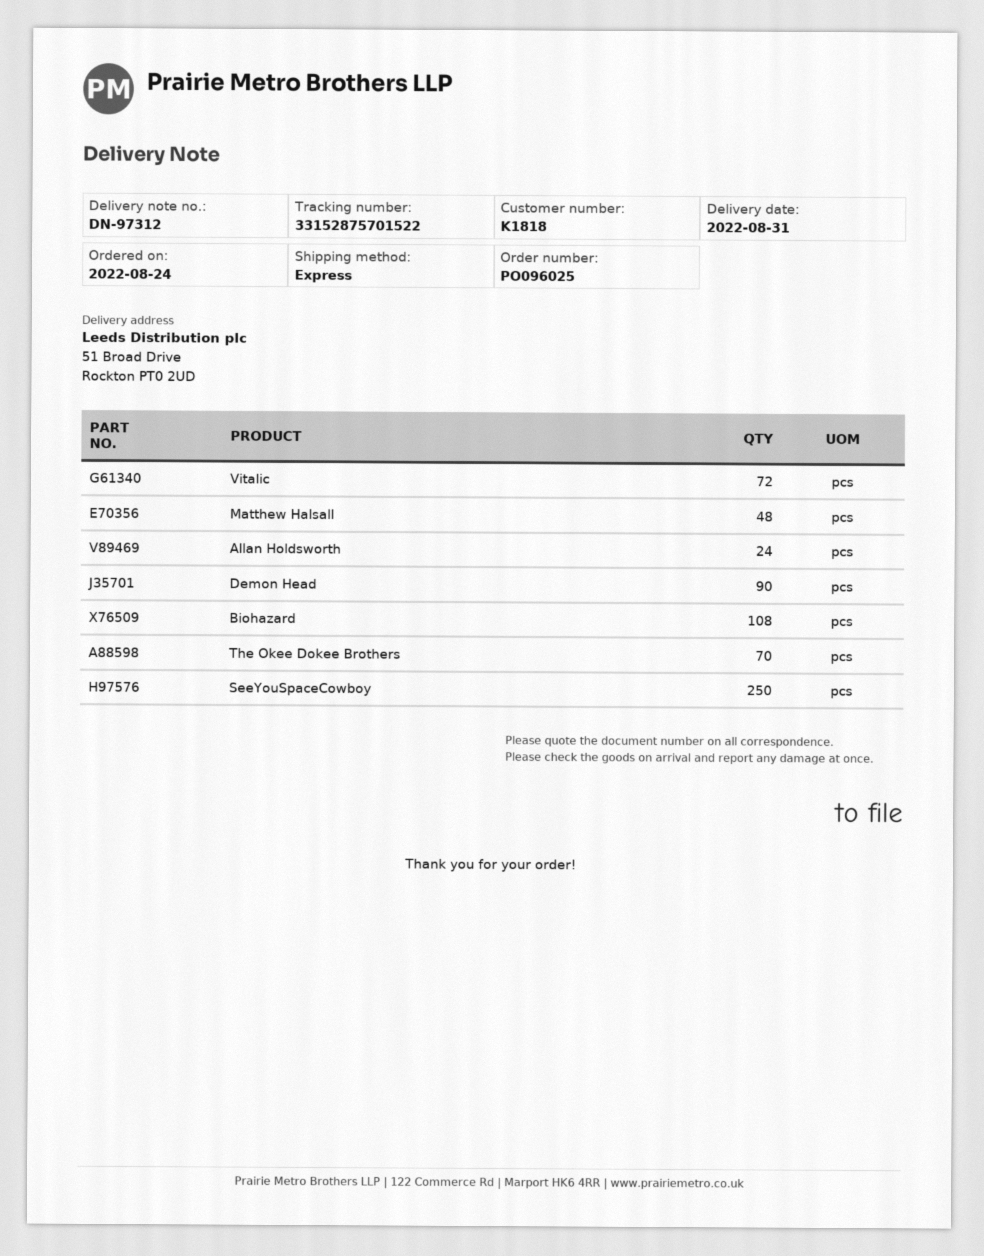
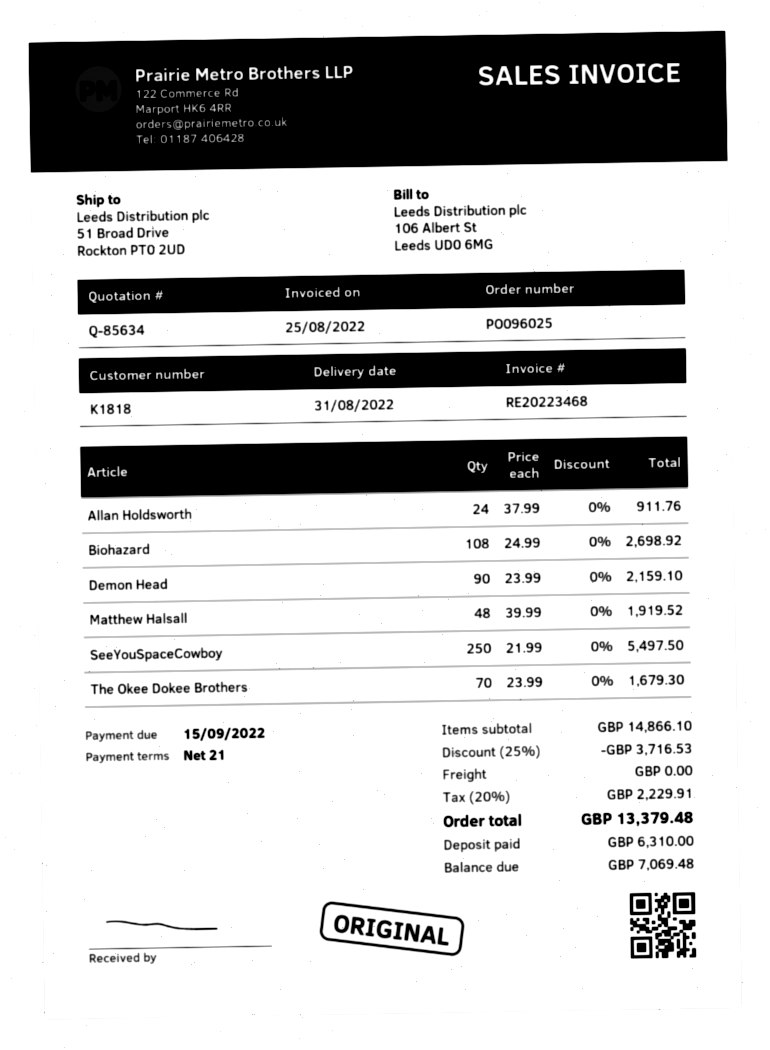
Vitalic: 72 -> none

